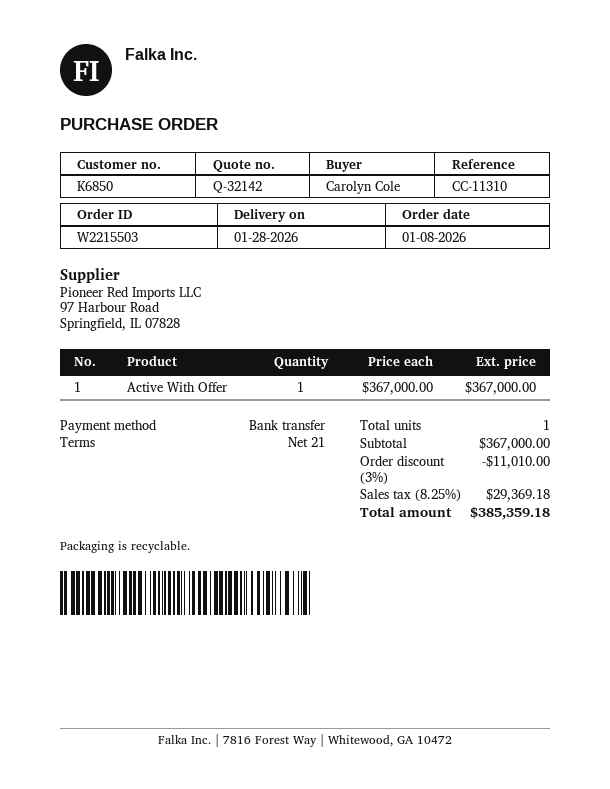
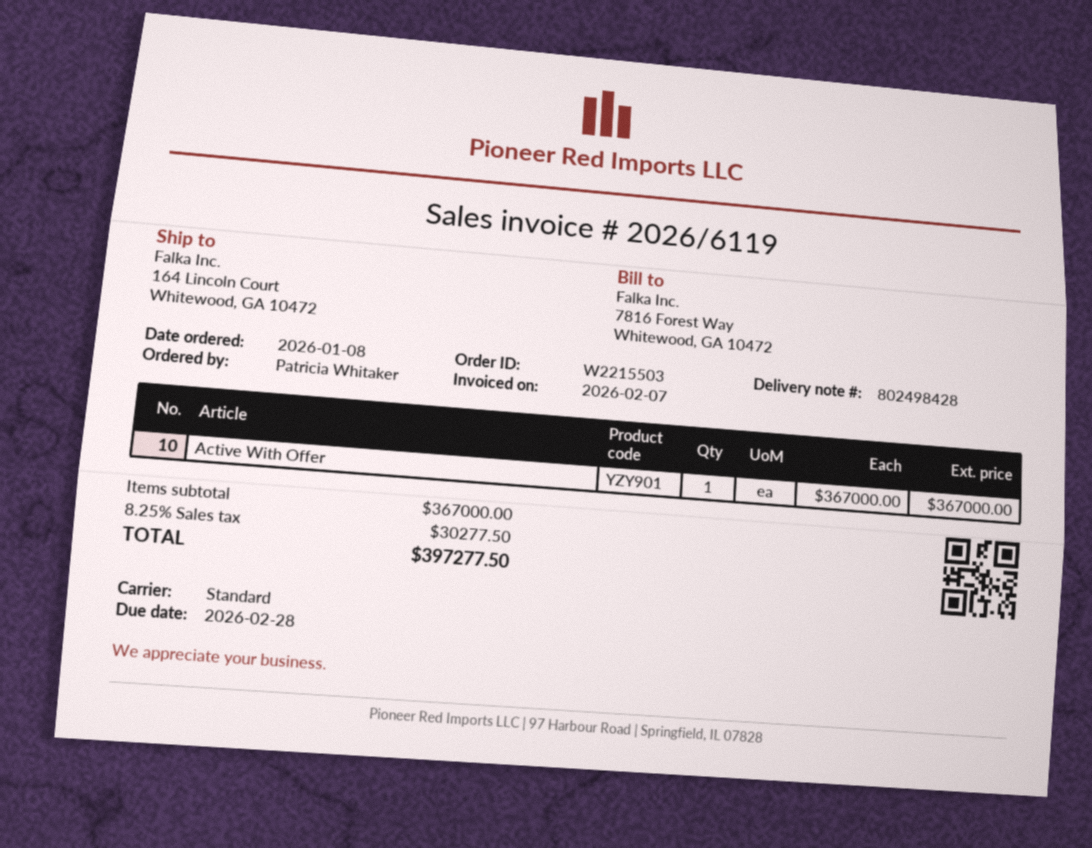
ordered by: Carolyn Cole -> Patricia Whitaker
discount: 3% = 11010.00 -> none
tax: 8.25% = 29369.18 -> 8.25% = 30277.50
total: 385359.18 -> 397277.50

